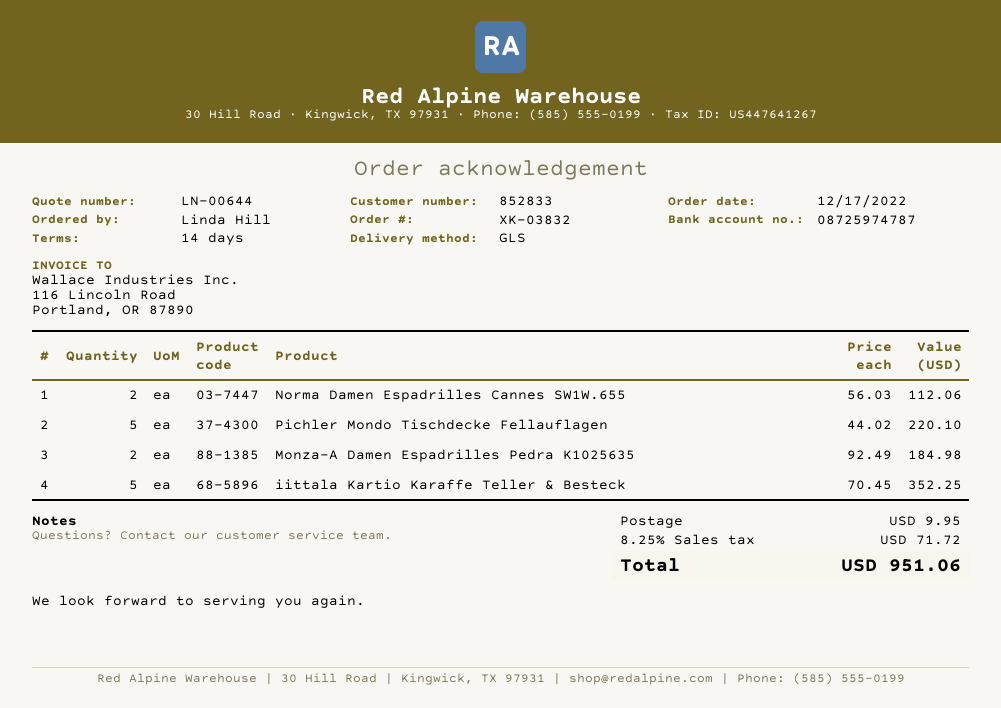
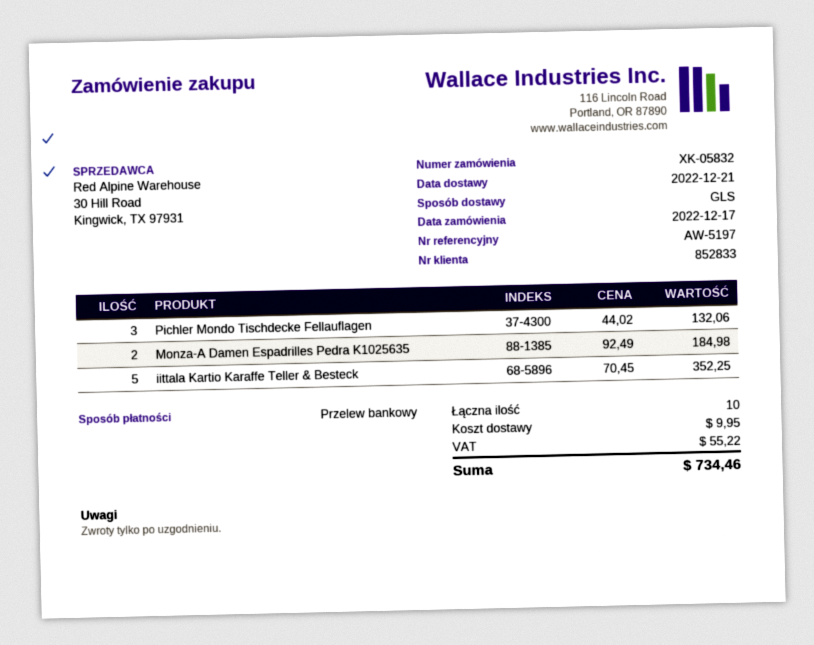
order number: XK-03832 -> XK-05832
Norma Damen Espadrilles Cannes SW1W.655: 2 x 56.03 = 112.06 -> none
Pichler Mondo Tischdecke Fellauflagen: 5 x 44.02 = 220.10 -> 3 x 44.02 = 132.06
tax: 71.72 -> 55.22
total: 951.06 -> 734.46

